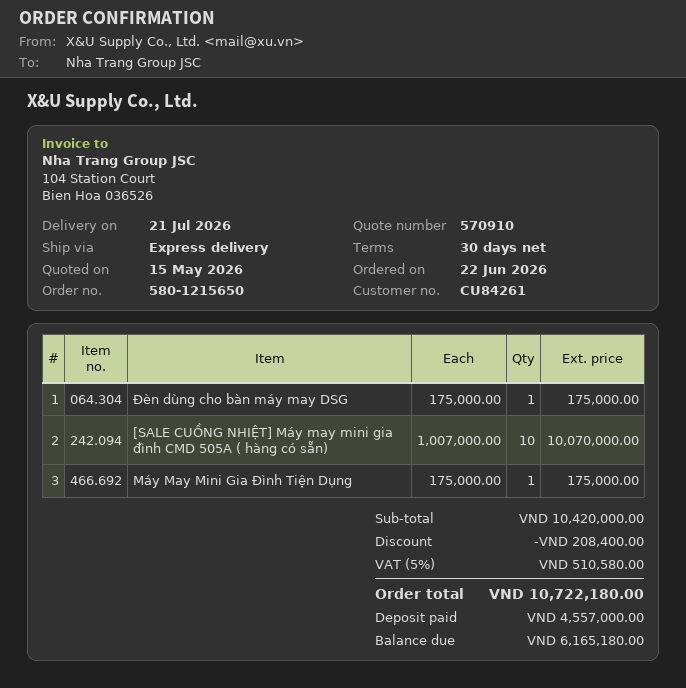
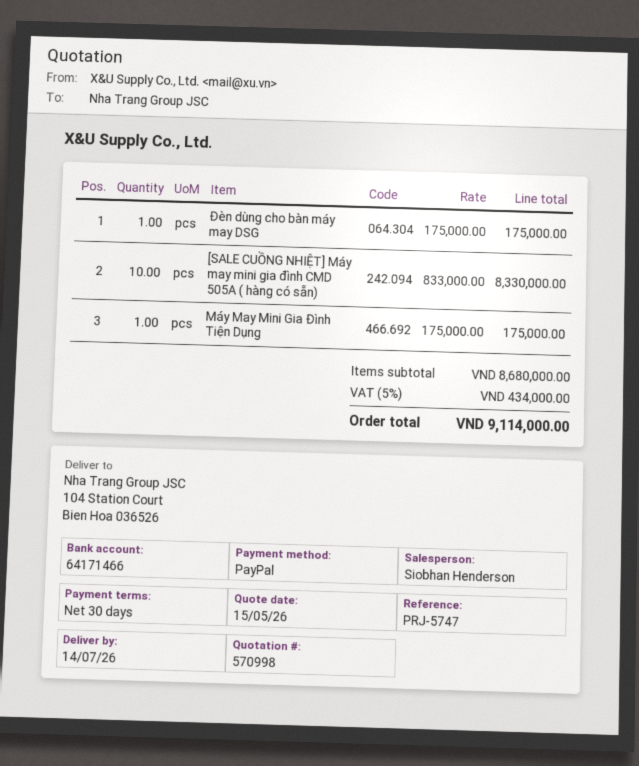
quote number: 570910 -> 570998
delivery date: 2026-07-21 -> 2026-07-14
[SALE CUỒNG NHIỆT] Máy may mini gia đình CMD 505A ( hàng có sẵn): 10 x 1007000.00 = 10070000.00 -> 10 x 833000.00 = 8330000.00
subtotal: 10420000.00 -> 8680000.00
discount: 208400.00 -> none
tax: 5% = 510580.00 -> 5% = 434000.00
total: 10722180.00 -> 9114000.00

